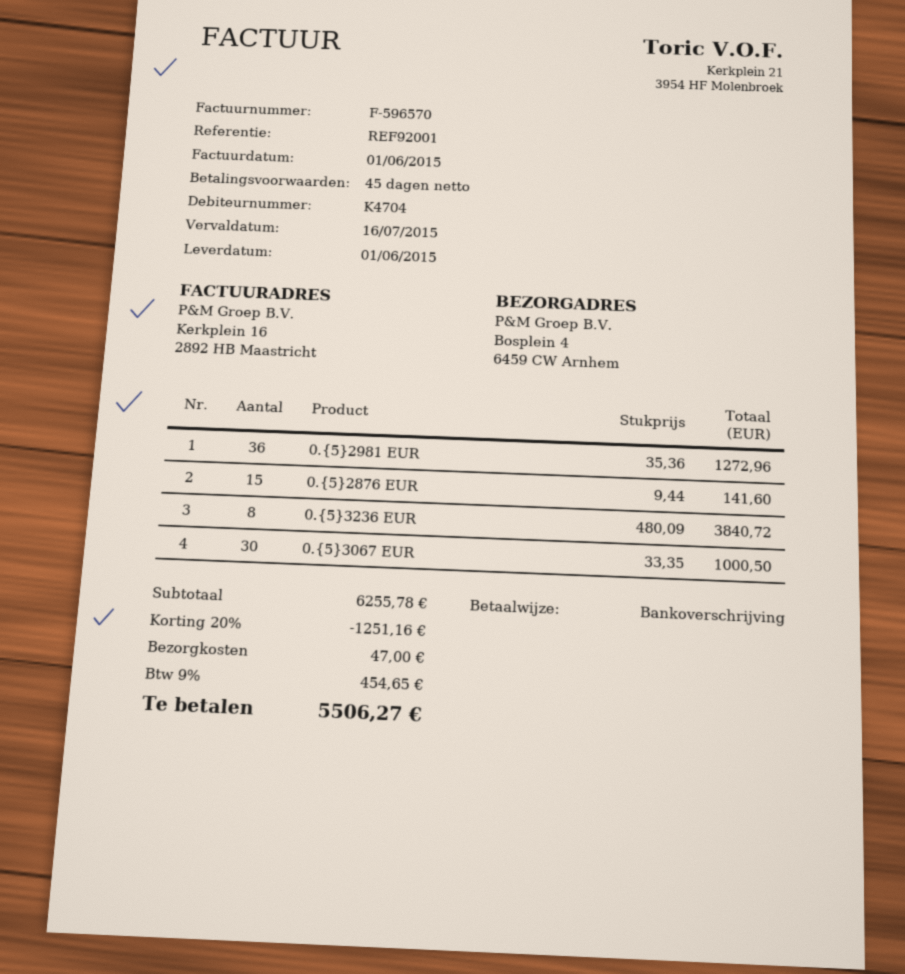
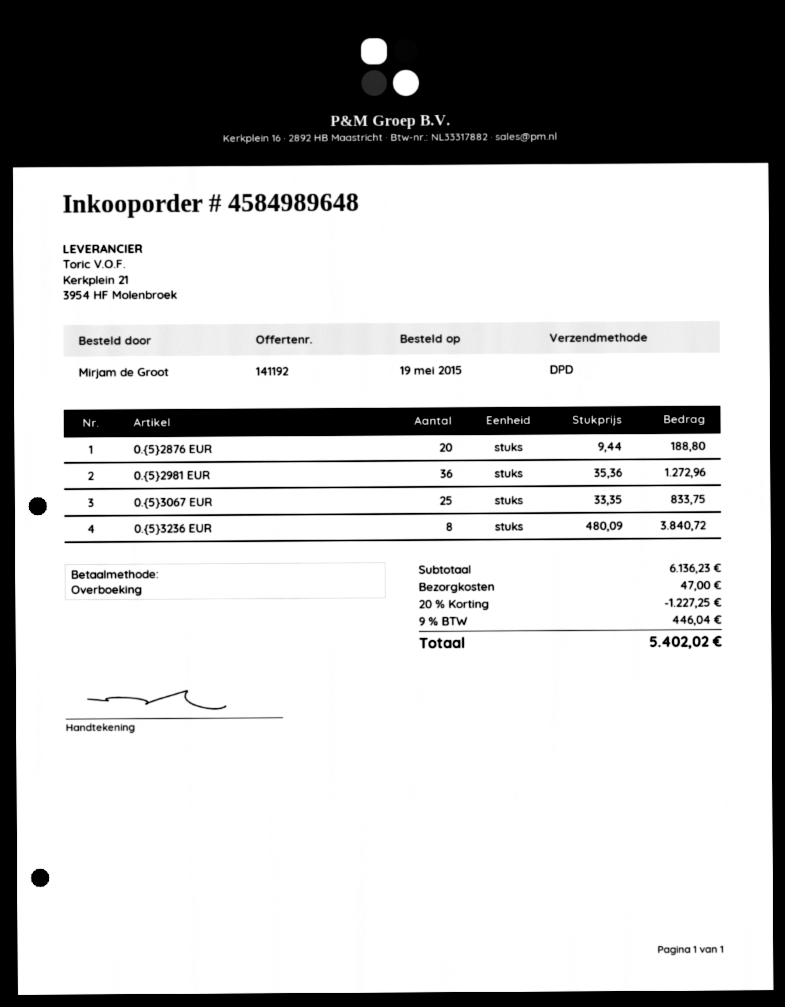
0.{5}2876 EUR: 15 x 9.44 = 141.60 -> 20 x 9.44 = 188.80
0.{5}3067 EUR: 30 x 33.35 = 1000.50 -> 25 x 33.35 = 833.75
subtotal: 6255.78 -> 6136.23
discount: 20% = 1251.16 -> 20% = 1227.25
tax: 9% = 454.65 -> 9% = 446.04
total: 5506.27 -> 5402.02

